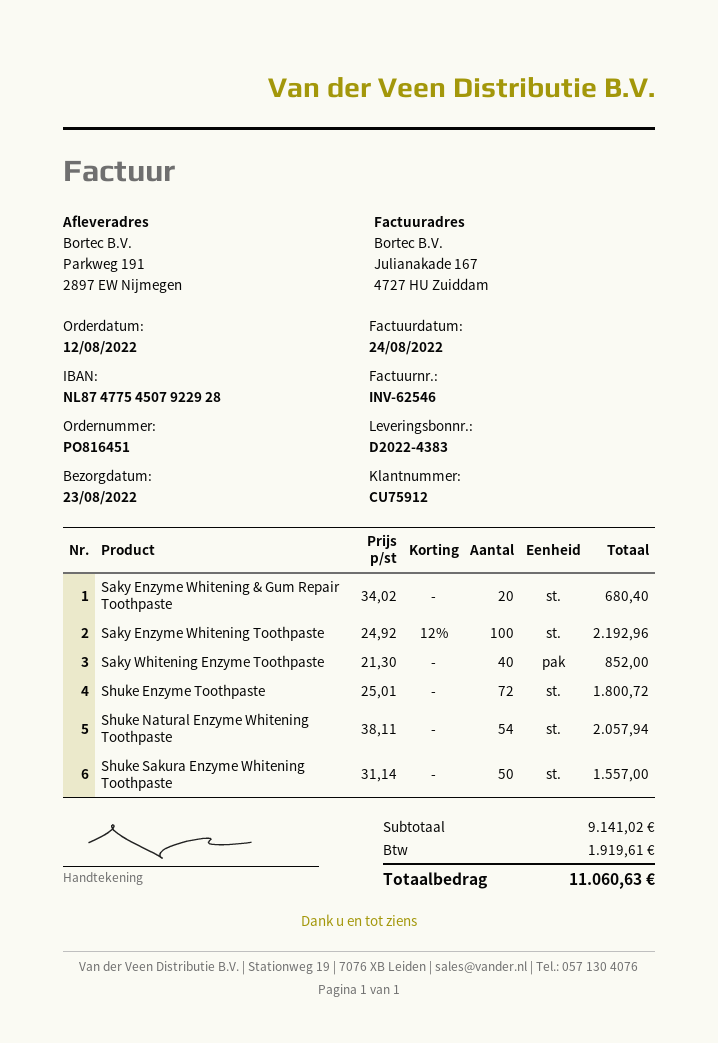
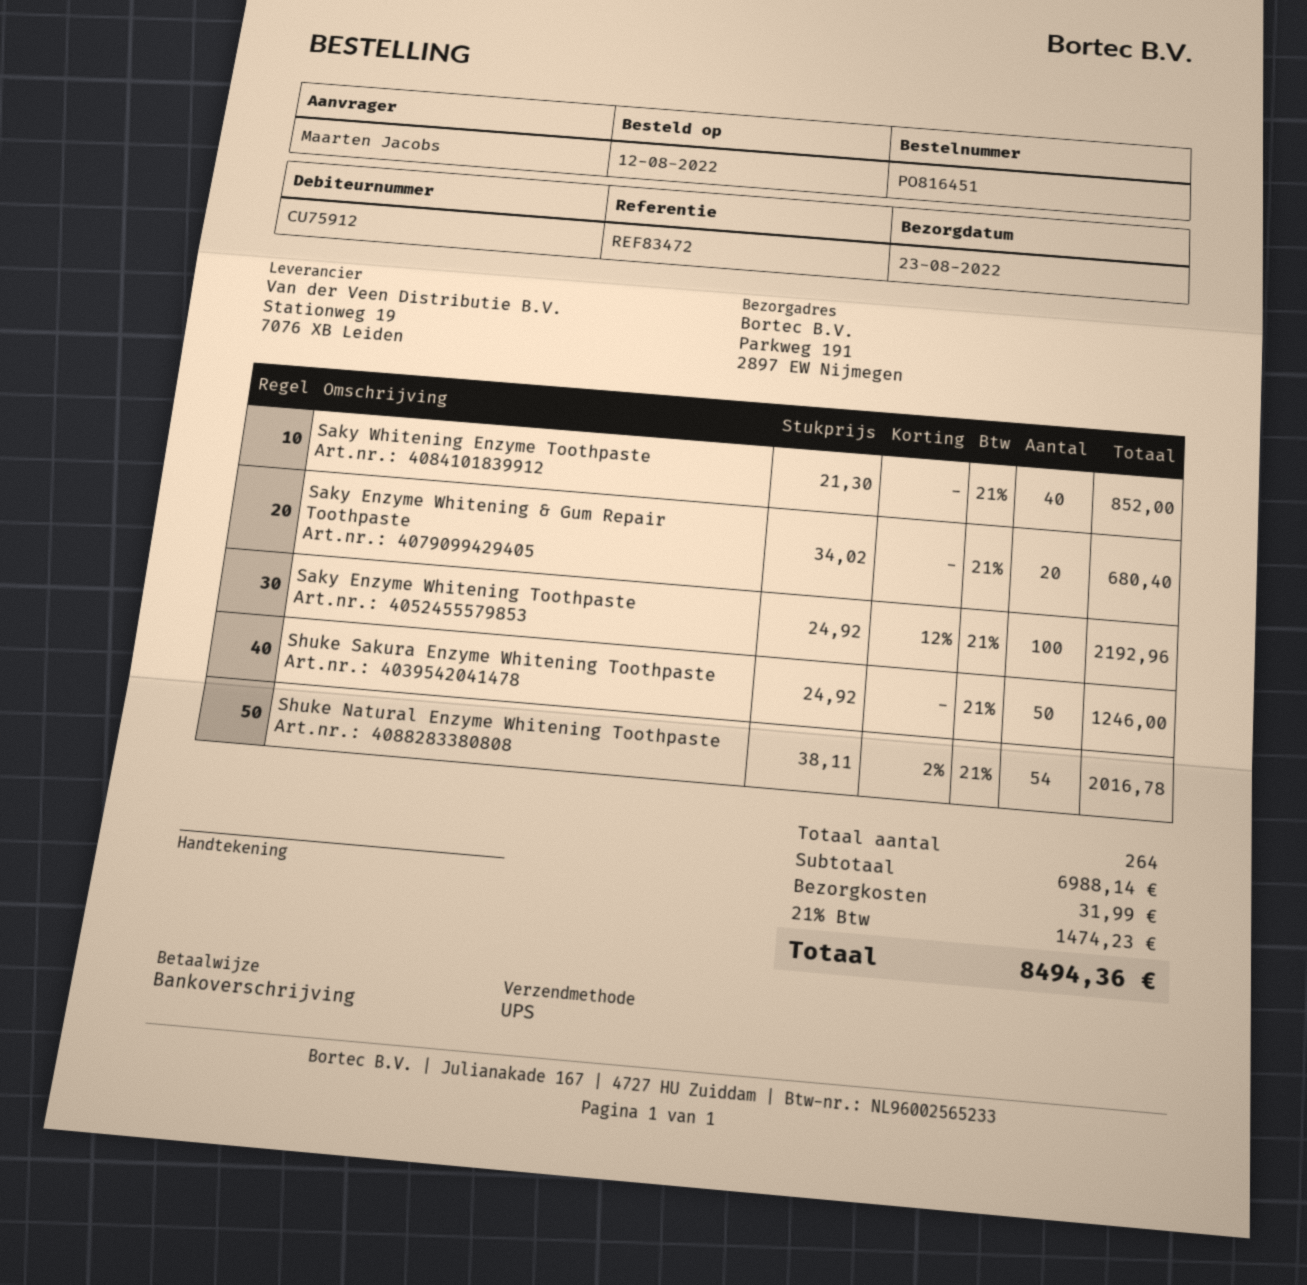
Shuke Enzyme Toothpaste: 72 x 25.01 = 1800.72 -> none
Shuke Natural Enzyme Whitening Toothpaste: 54 x 38.11 = 2057.94 -> 54 x 38.11 - 2% = 2016.78
Shuke Sakura Enzyme Whitening Toothpaste: 50 x 31.14 = 1557.00 -> 50 x 24.92 = 1246.00
subtotal: 9141.02 -> 6988.14
shipping: none -> 31.99
tax: 1919.61 -> 1474.23
total: 11060.63 -> 8494.36

